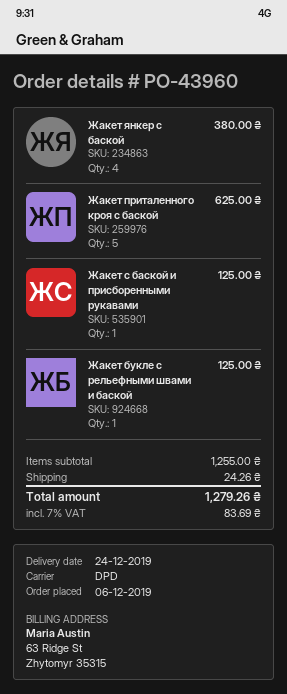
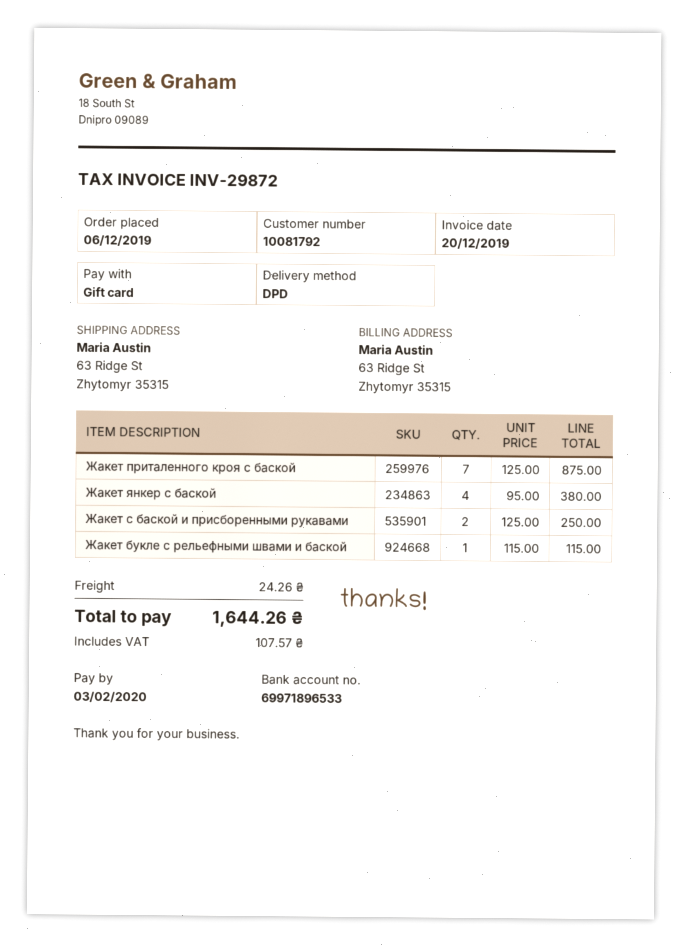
Жакет приталенного кроя с баской: 5 for 625.00 -> 7 for 875.00
Жакет с баской и присборенными рукавами: 1 for 125.00 -> 2 for 250.00
Жакет букле с рельефными швами и баской: 1 for 125.00 -> 1 for 115.00
tax: 83.69 -> 107.57
total: 1279.26 -> 1644.26

